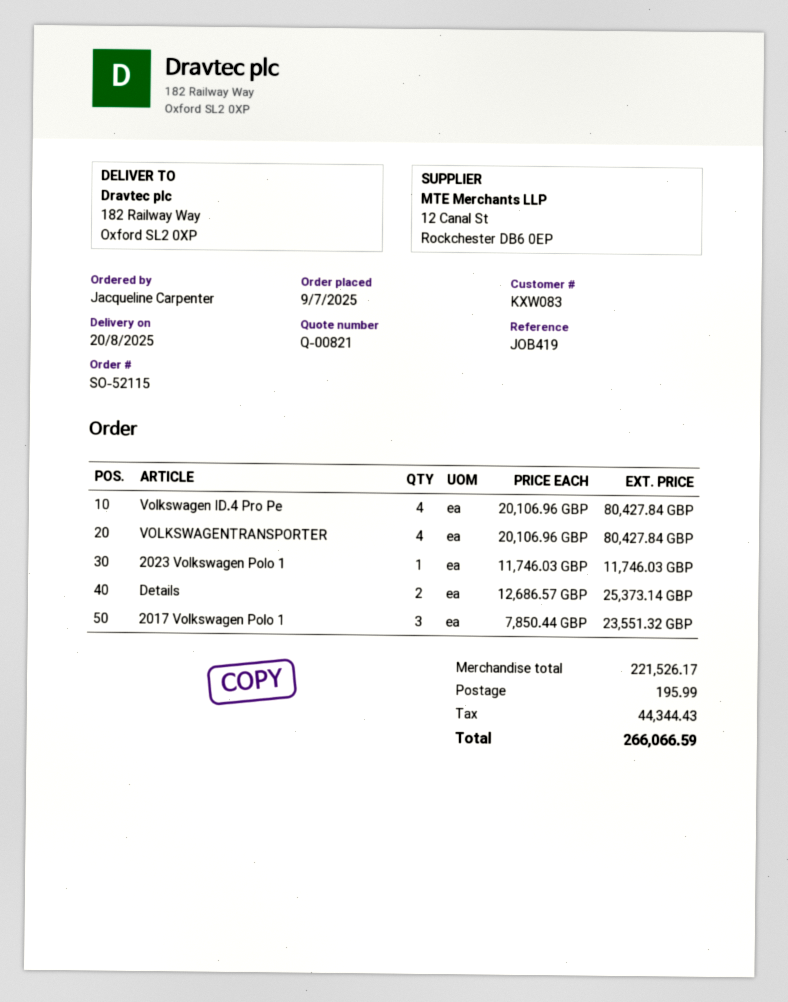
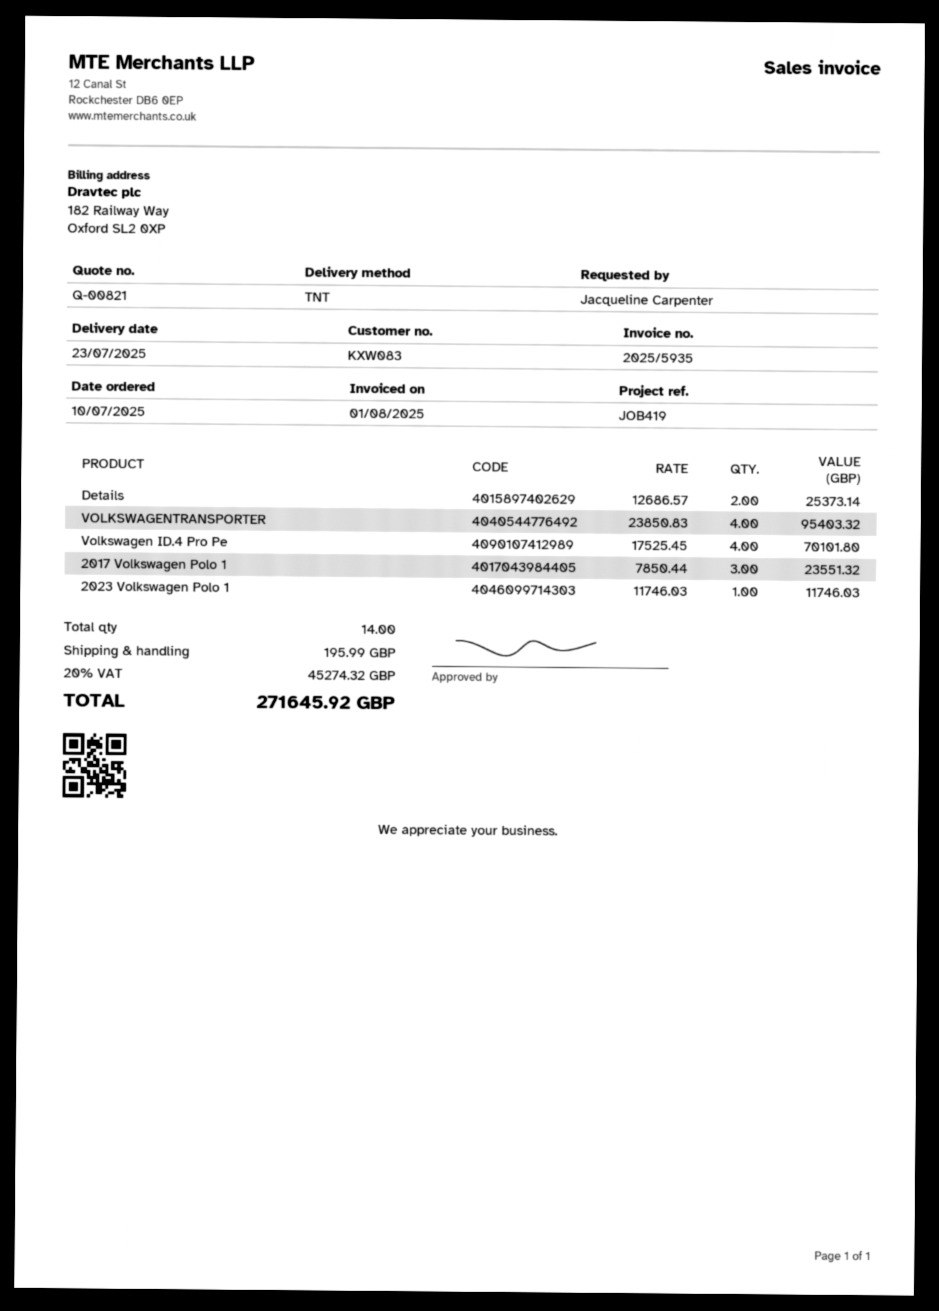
order date: 2025-07-09 -> 2025-07-10
delivery date: 2025-08-20 -> 2025-07-23
Volkswagen ID.4 Pro Pe: 4 x 20106.96 = 80427.84 -> 4 x 17525.45 = 70101.80
VOLKSWAGENTRANSPORTER: 4 x 20106.96 = 80427.84 -> 4 x 23850.83 = 95403.32
tax: 44344.43 -> 45274.32
total: 266066.59 -> 271645.92

